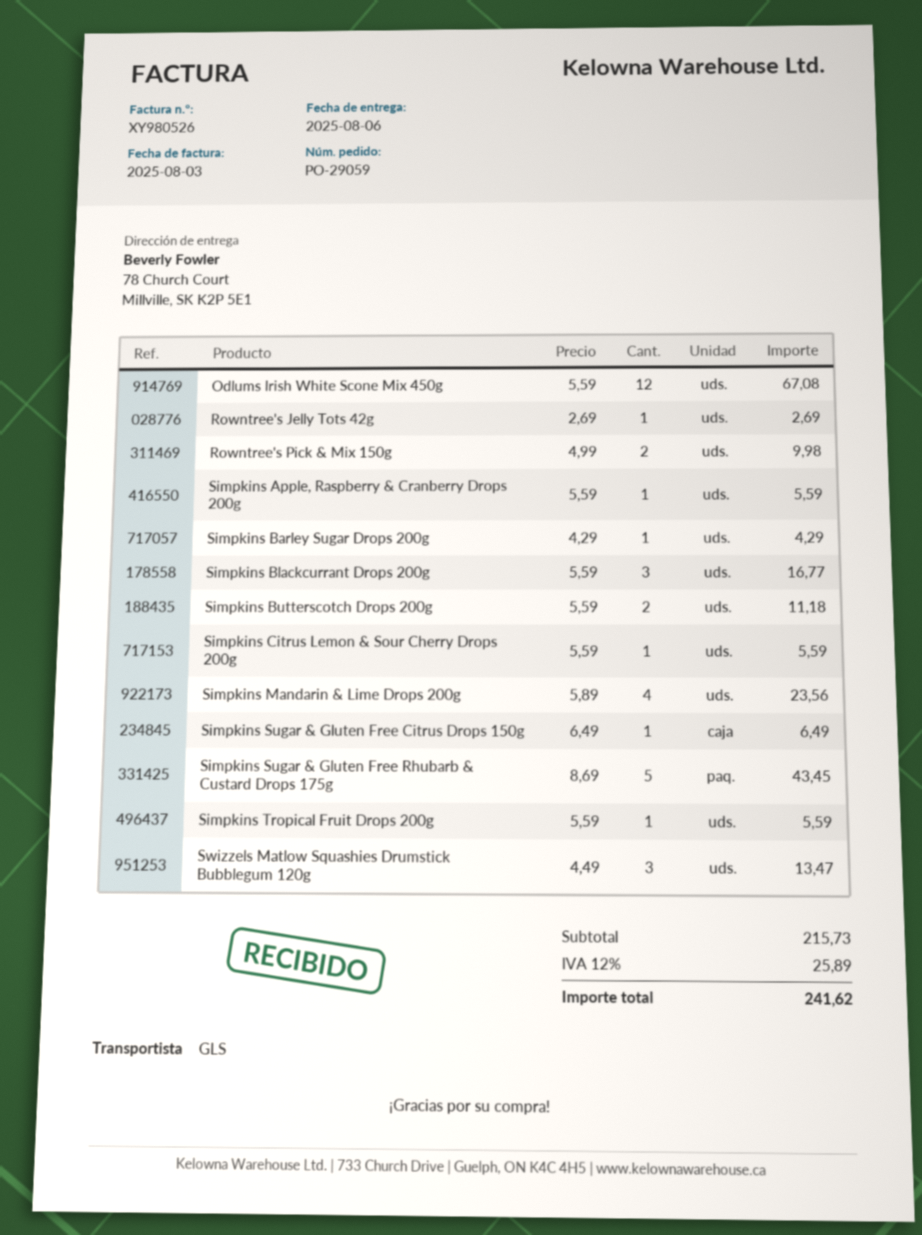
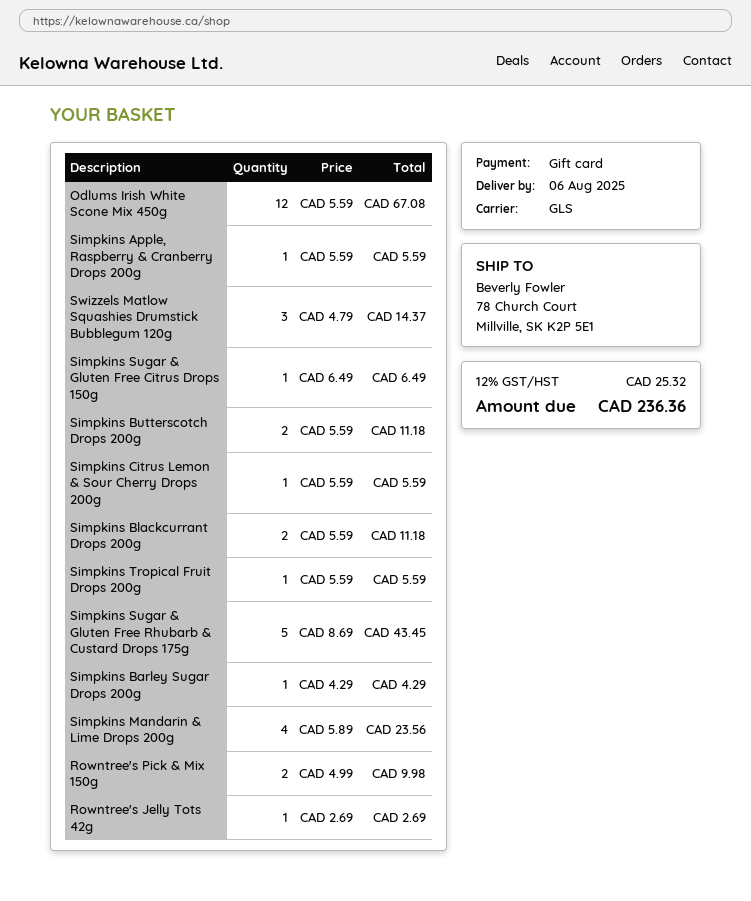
Simpkins Blackcurrant Drops 200g: 3 x 5.59 = 16.77 -> 2 x 5.59 = 11.18
Swizzels Matlow Squashies Drumstick Bubblegum 120g: 3 x 4.49 = 13.47 -> 3 x 4.79 = 14.37
tax: 12% = 25.89 -> 12% = 25.32
total: 241.62 -> 236.36

